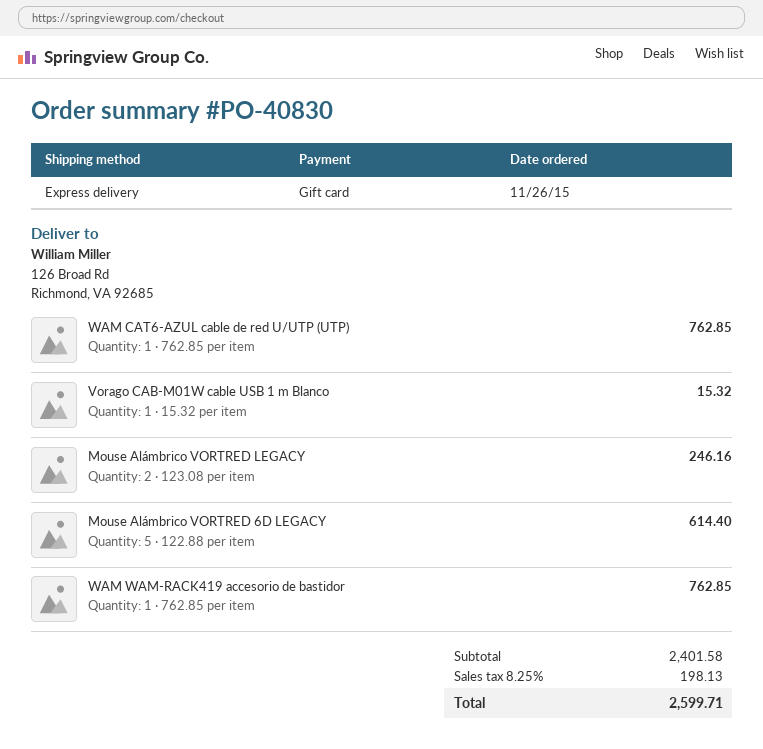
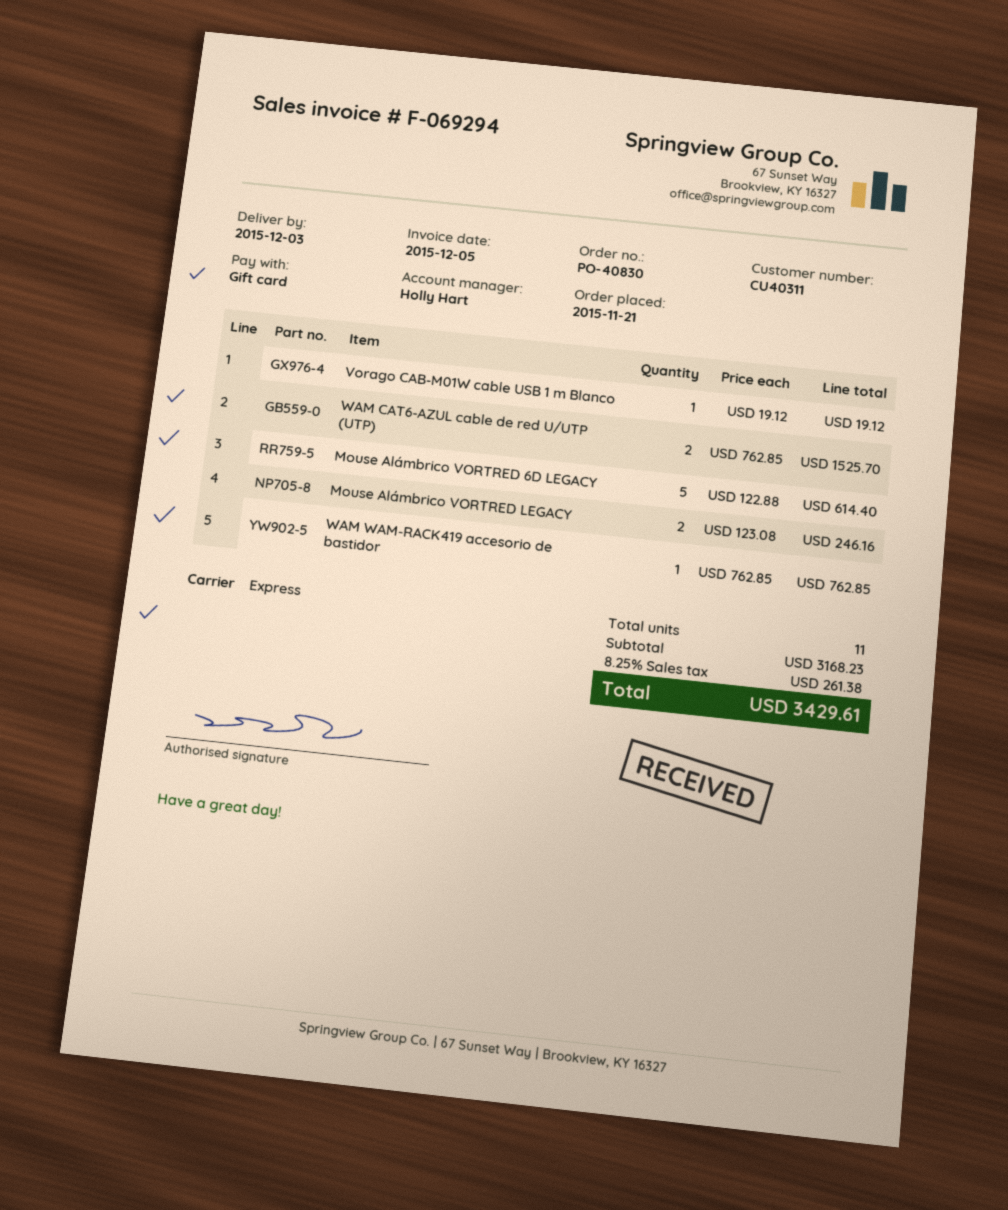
order date: 2015-11-26 -> 2015-11-21
WAM CAT6-AZUL cable de red U/UTP (UTP): 1 x 762.85 = 762.85 -> 2 x 762.85 = 1525.70
Vorago CAB-M01W cable USB 1 m Blanco: 1 x 15.32 = 15.32 -> 1 x 19.12 = 19.12
subtotal: 2401.58 -> 3168.23
tax: 8.25% = 198.13 -> 8.25% = 261.38
total: 2599.71 -> 3429.61

